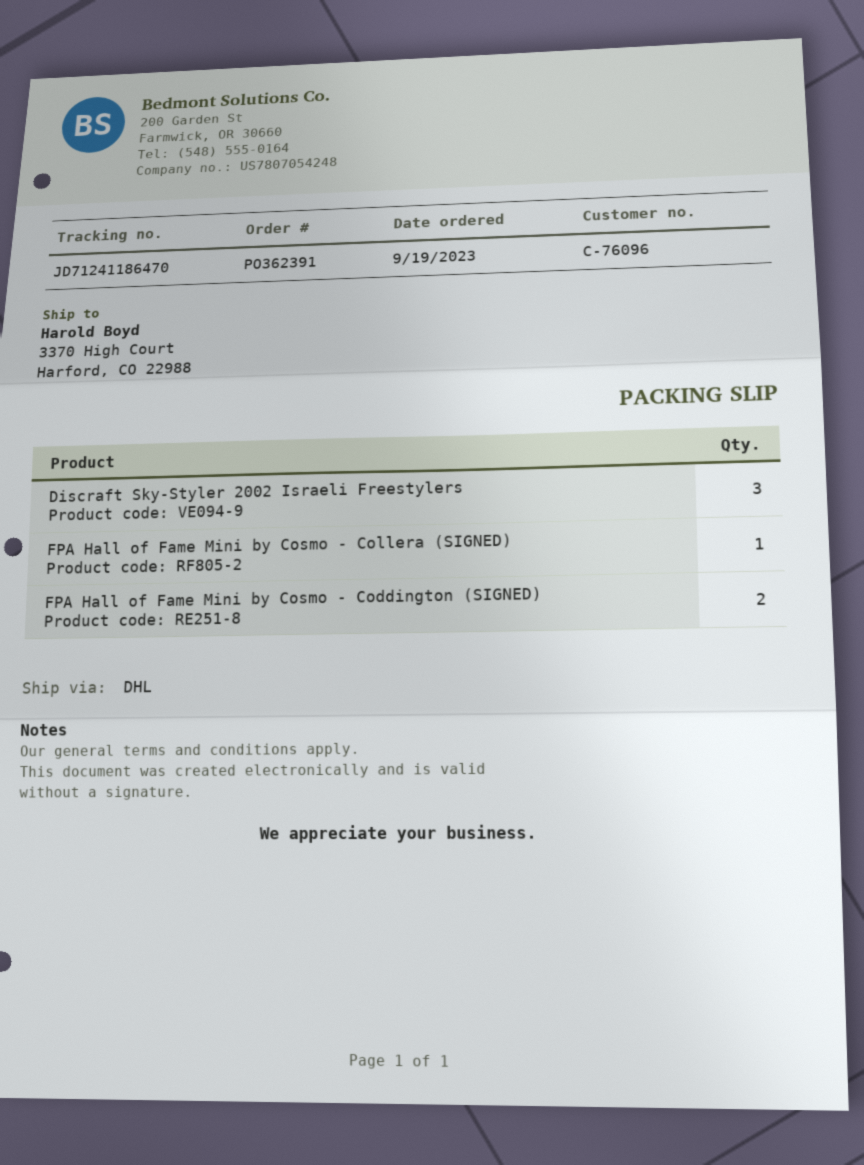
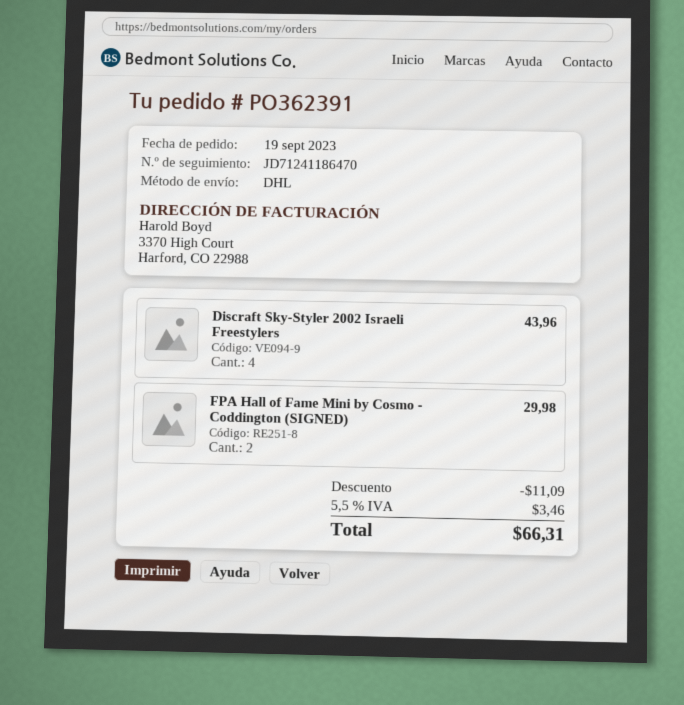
Discraft Sky-Styler 2002 Israeli Freestylers: 3 -> 4
FPA Hall of Fame Mini by Cosmo - Collera (SIGNED): 1 -> none

